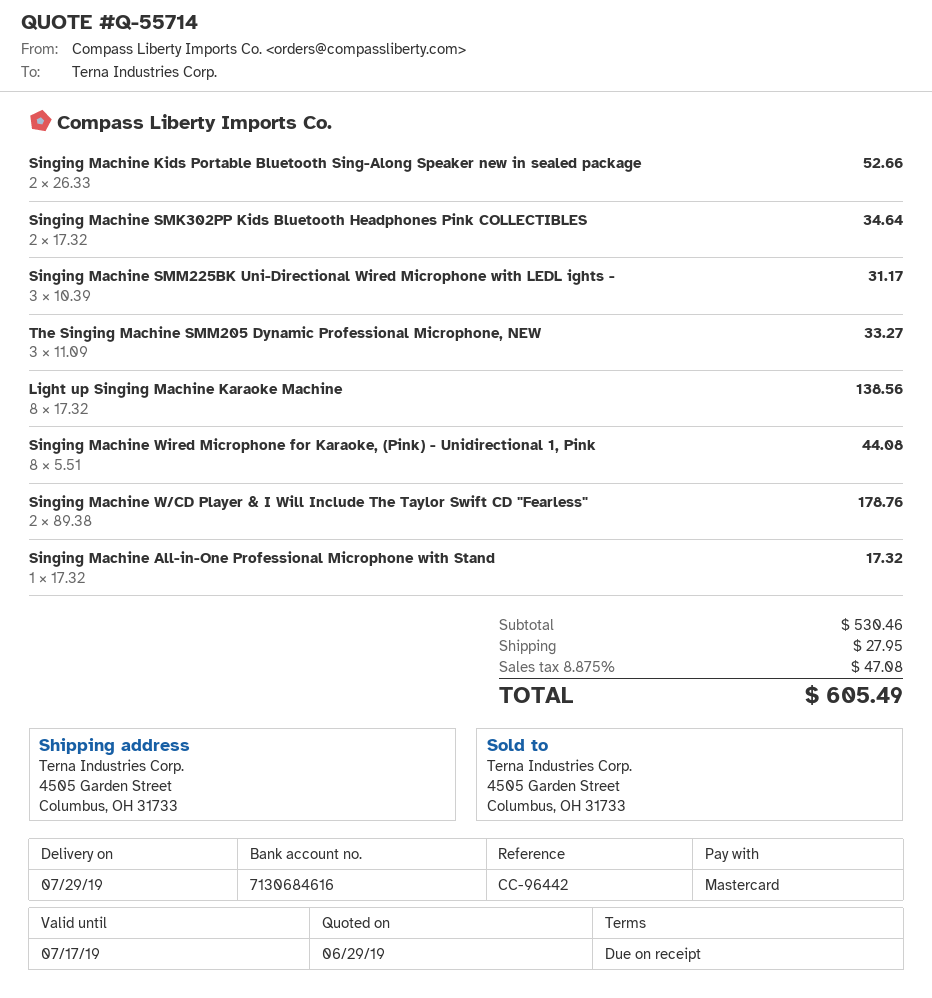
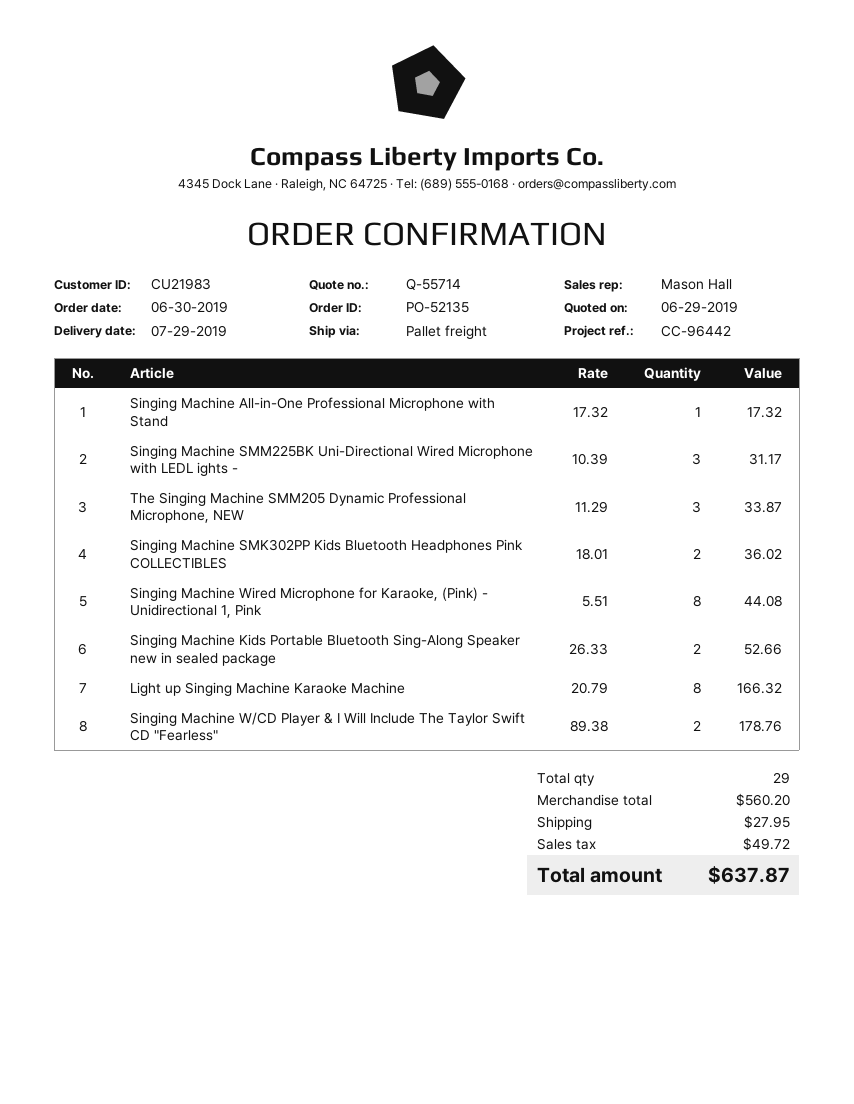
Singing Machine SMK302PP Kids Bluetooth Headphones Pink COLLECTIBLES: 2 x 17.32 = 34.64 -> 2 x 18.01 = 36.02
The Singing Machine SMM205 Dynamic Professional Microphone, NEW: 3 x 11.09 = 33.27 -> 3 x 11.29 = 33.87
Light up Singing Machine Karaoke Machine: 8 x 17.32 = 138.56 -> 8 x 20.79 = 166.32
subtotal: 530.46 -> 560.20
tax: 47.08 -> 49.72
total: 605.49 -> 637.87

